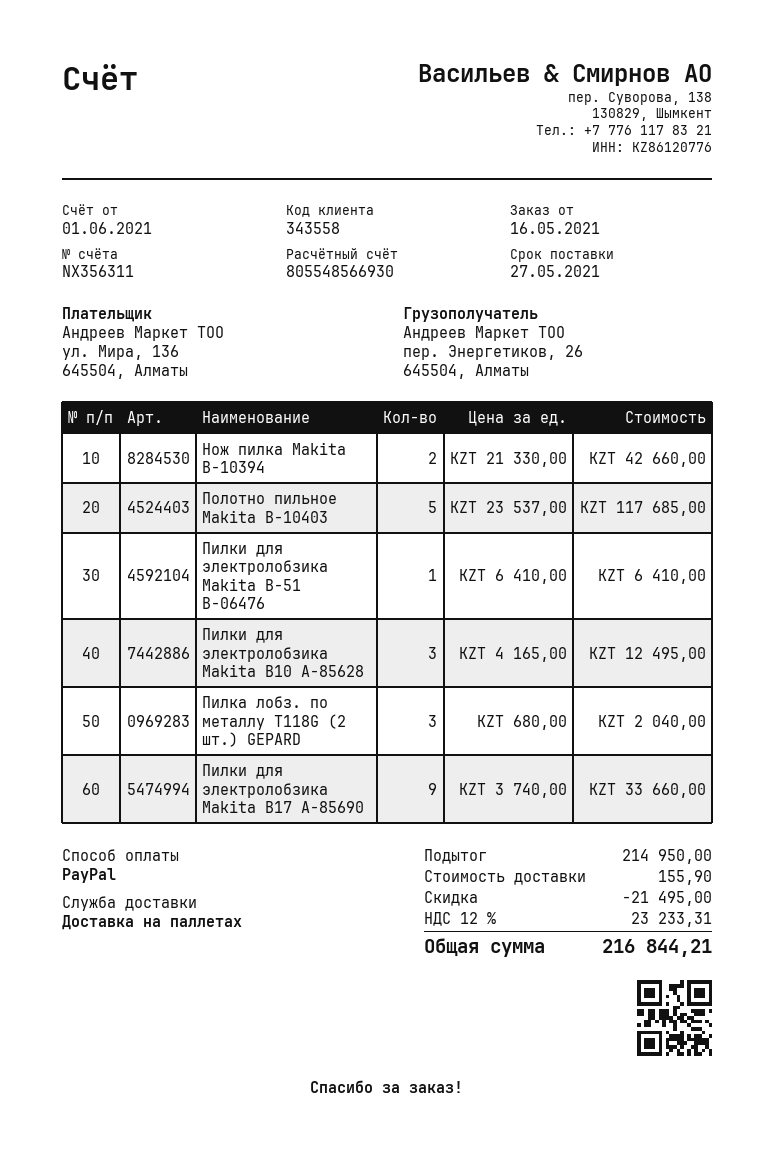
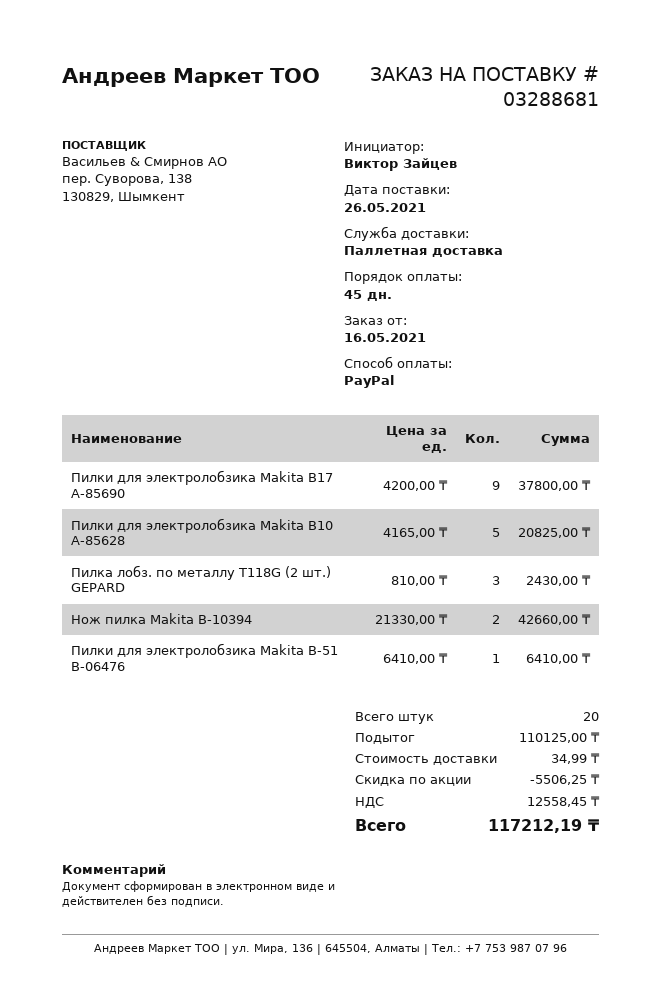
delivery date: 2021-05-27 -> 2021-05-26
Полотно пильное Makita B-10403: 5 x 23537.00 = 117685.00 -> none
Пилки для электролобзика Makita B10 A-85628: 3 x 4165.00 = 12495.00 -> 5 x 4165.00 = 20825.00
Пилка лобз. по металлу T118G (2 шт.) GEPARD: 3 x 680.00 = 2040.00 -> 3 x 810.00 = 2430.00
Пилки для электролобзика Makita B17 A-85690: 9 x 3740.00 = 33660.00 -> 9 x 4200.00 = 37800.00
subtotal: 214950.00 -> 110125.00
discount: 21495.00 -> 5506.25
shipping: 155.90 -> 34.99
tax: 23233.31 -> 12558.45
total: 216844.21 -> 117212.19

